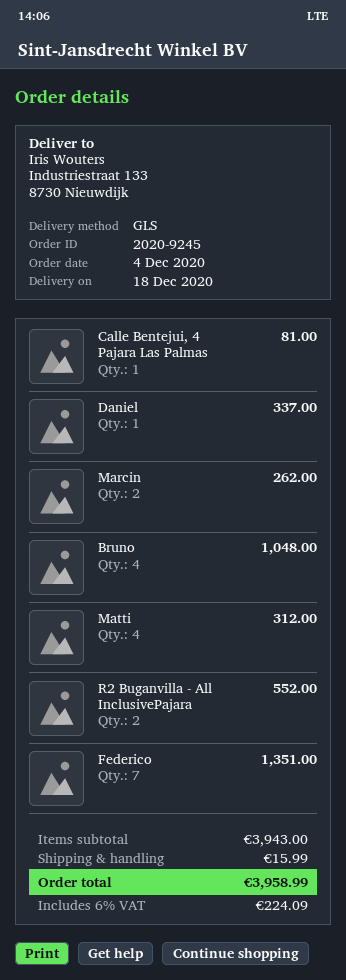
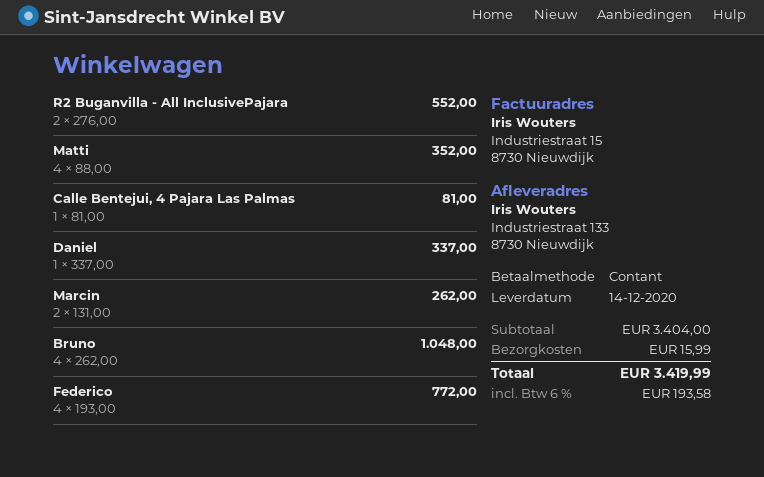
delivery date: 2020-12-18 -> 2020-12-14
Matti: 4 for 312.00 -> 4 for 352.00
Federico: 7 for 1351.00 -> 4 for 772.00
subtotal: 3943.00 -> 3404.00
tax: 6% = 224.09 -> 6% = 193.58
total: 3958.99 -> 3419.99

